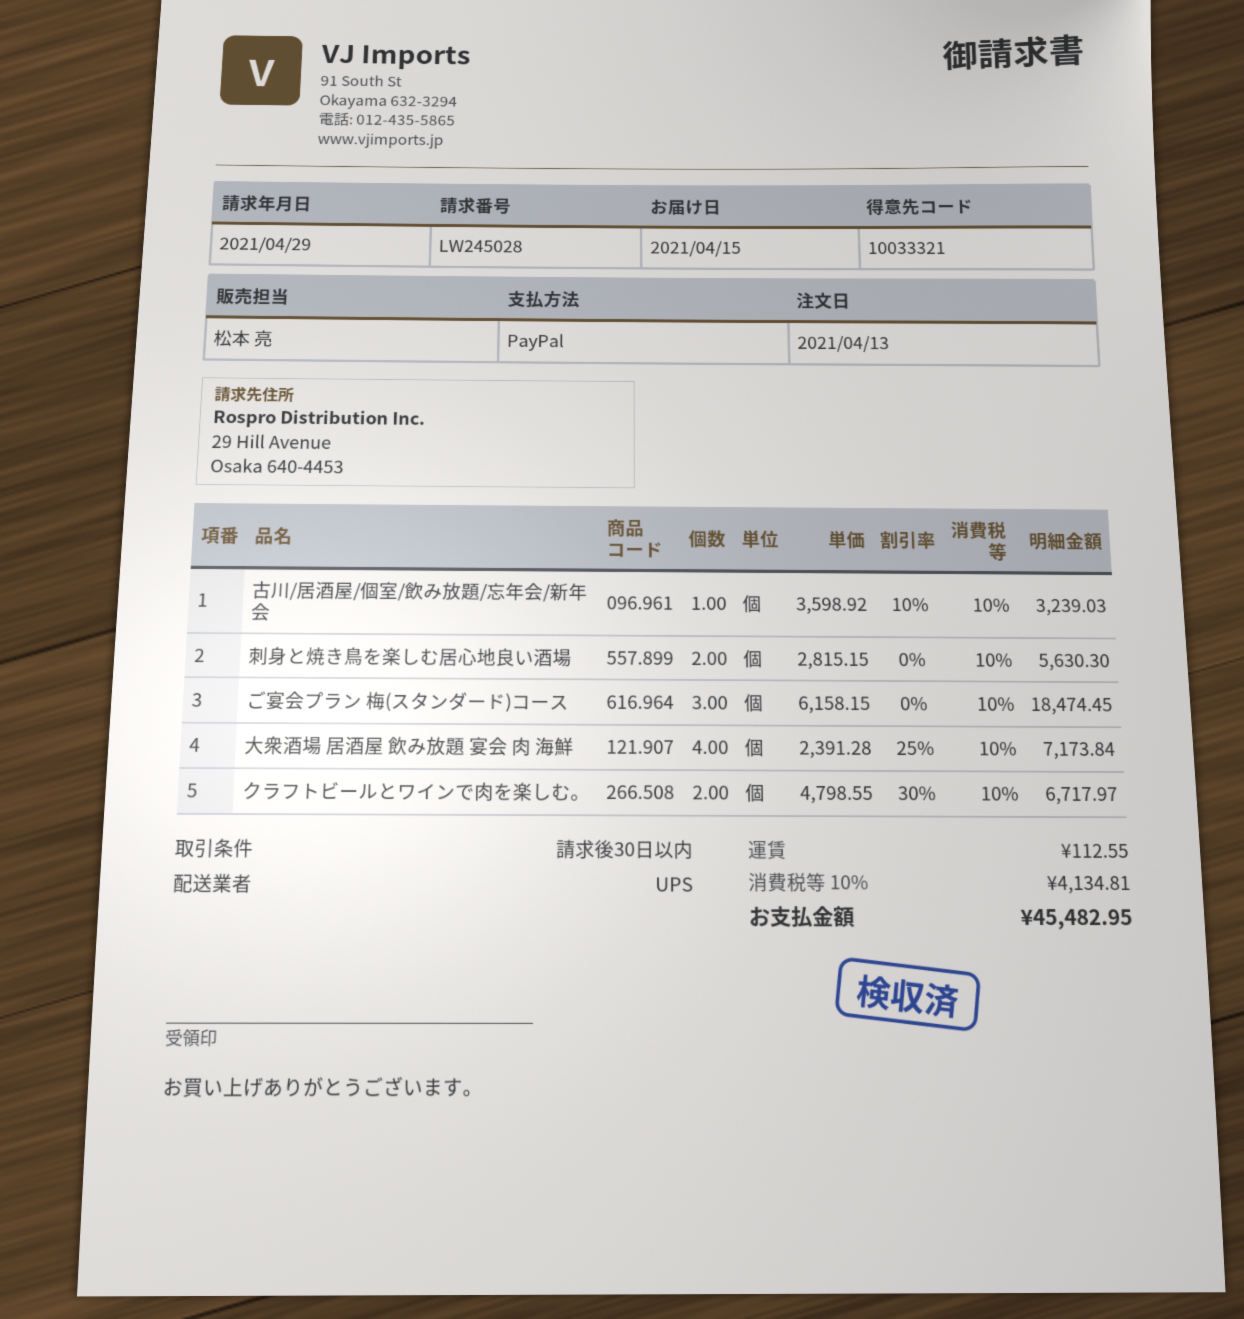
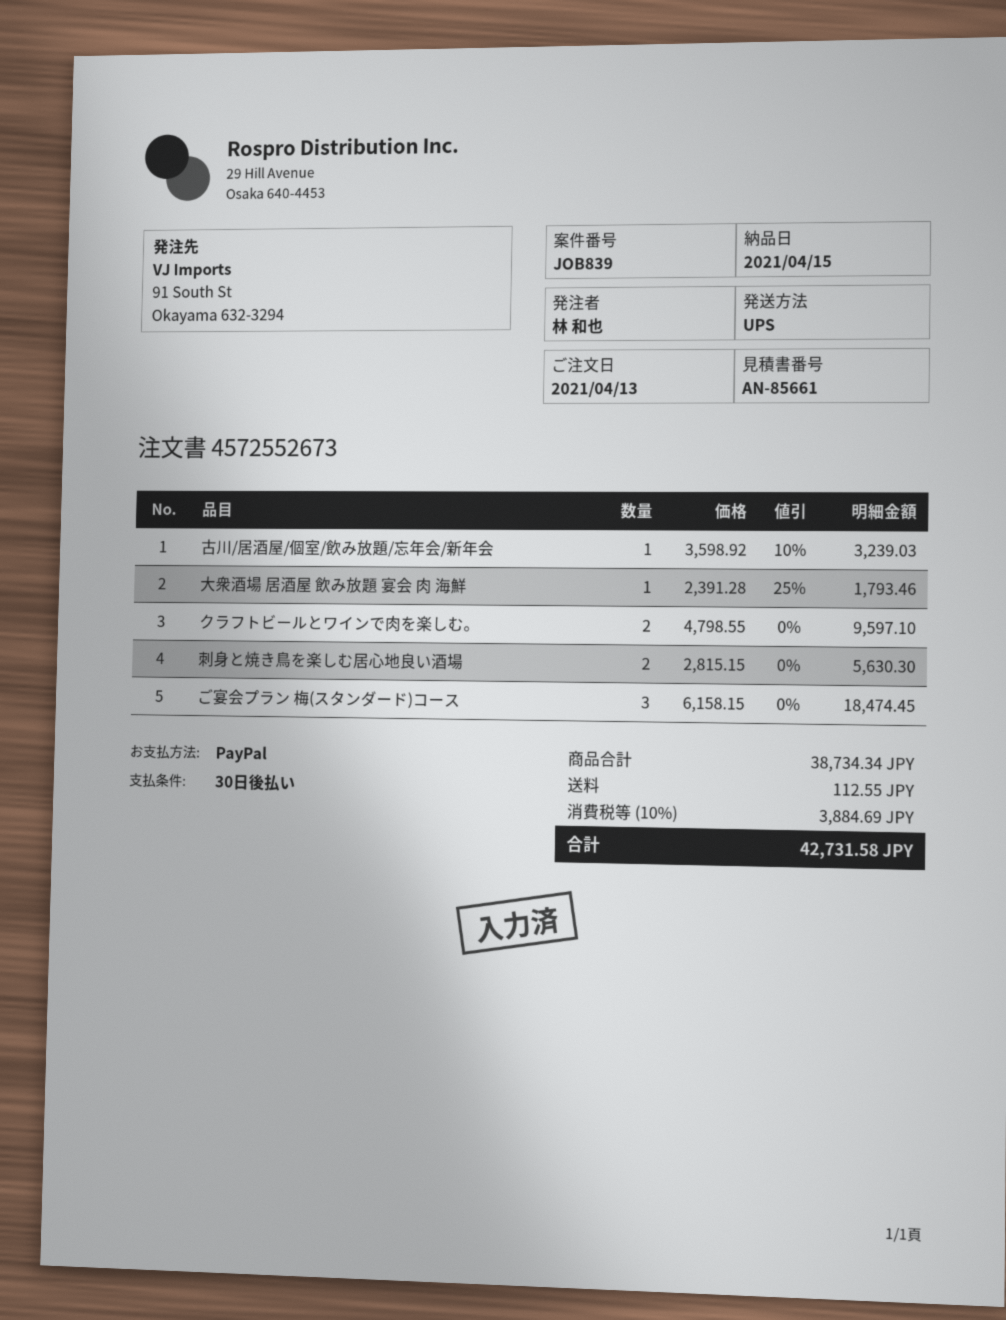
大衆酒場 居酒屋 飲み放題 宴会 肉 海鮮: 4 x 2391.28 - 25% = 7173.84 -> 1 x 2391.28 - 25% = 1793.46
クラフトビールとワインで肉を楽しむ。: 2 x 4798.55 - 30% = 6717.97 -> 2 x 4798.55 = 9597.10
tax: 10% = 4134.81 -> 10% = 3884.69
total: 45482.95 -> 42731.58

